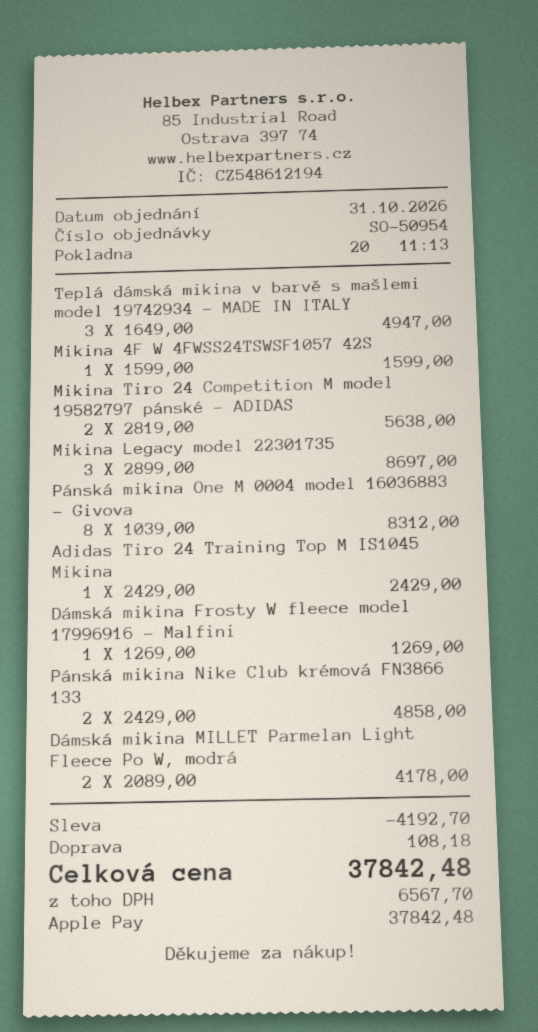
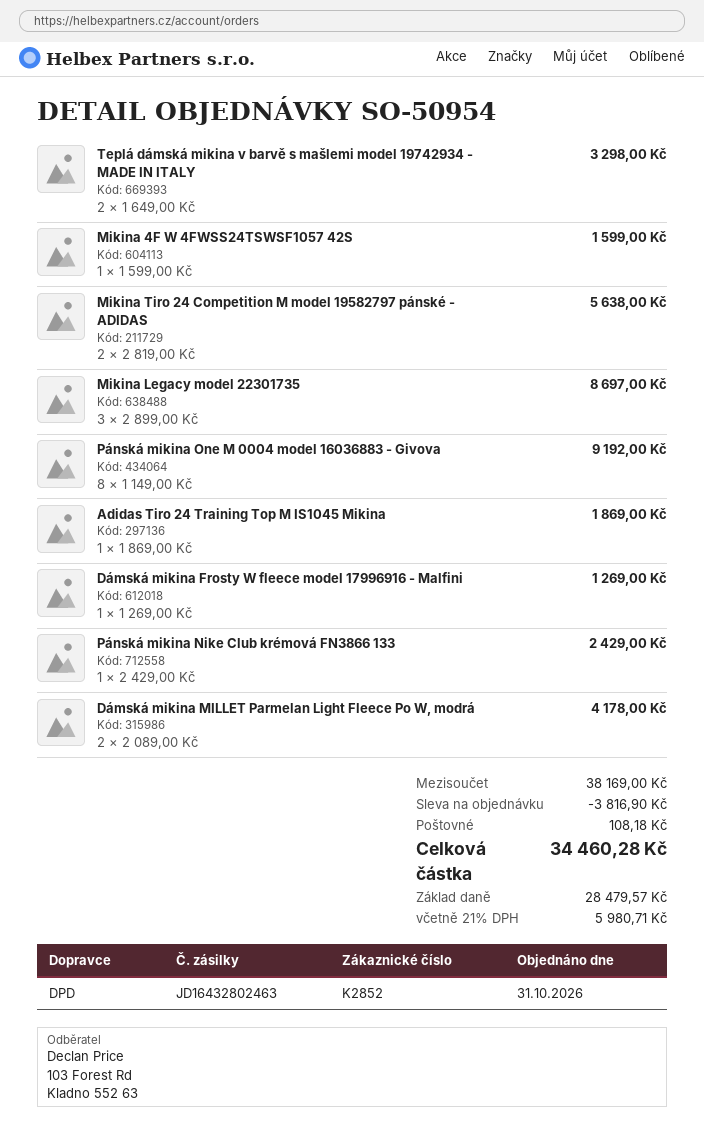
Teplá dámská mikina v barvě s mašlemi model 19742934 - MADE IN ITALY: 3 x 1649.00 = 4947.00 -> 2 x 1649.00 = 3298.00
Pánská mikina One M 0004 model 16036883 - Givova: 8 x 1039.00 = 8312.00 -> 8 x 1149.00 = 9192.00
Adidas Tiro 24 Training Top M IS1045 Mikina: 1 x 2429.00 = 2429.00 -> 1 x 1869.00 = 1869.00
Pánská mikina Nike Club krémová FN3866 133: 2 x 2429.00 = 4858.00 -> 1 x 2429.00 = 2429.00
discount: 4192.70 -> 3816.90
tax: 6567.70 -> 5980.71
total: 37842.48 -> 34460.28

